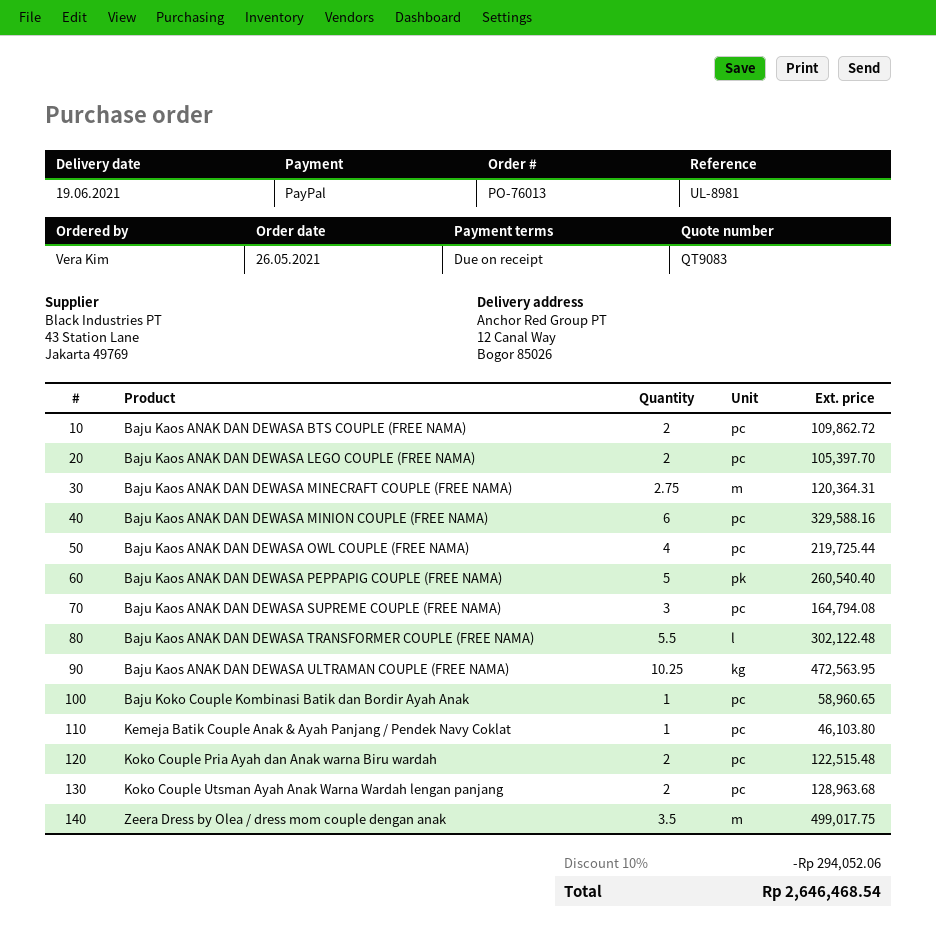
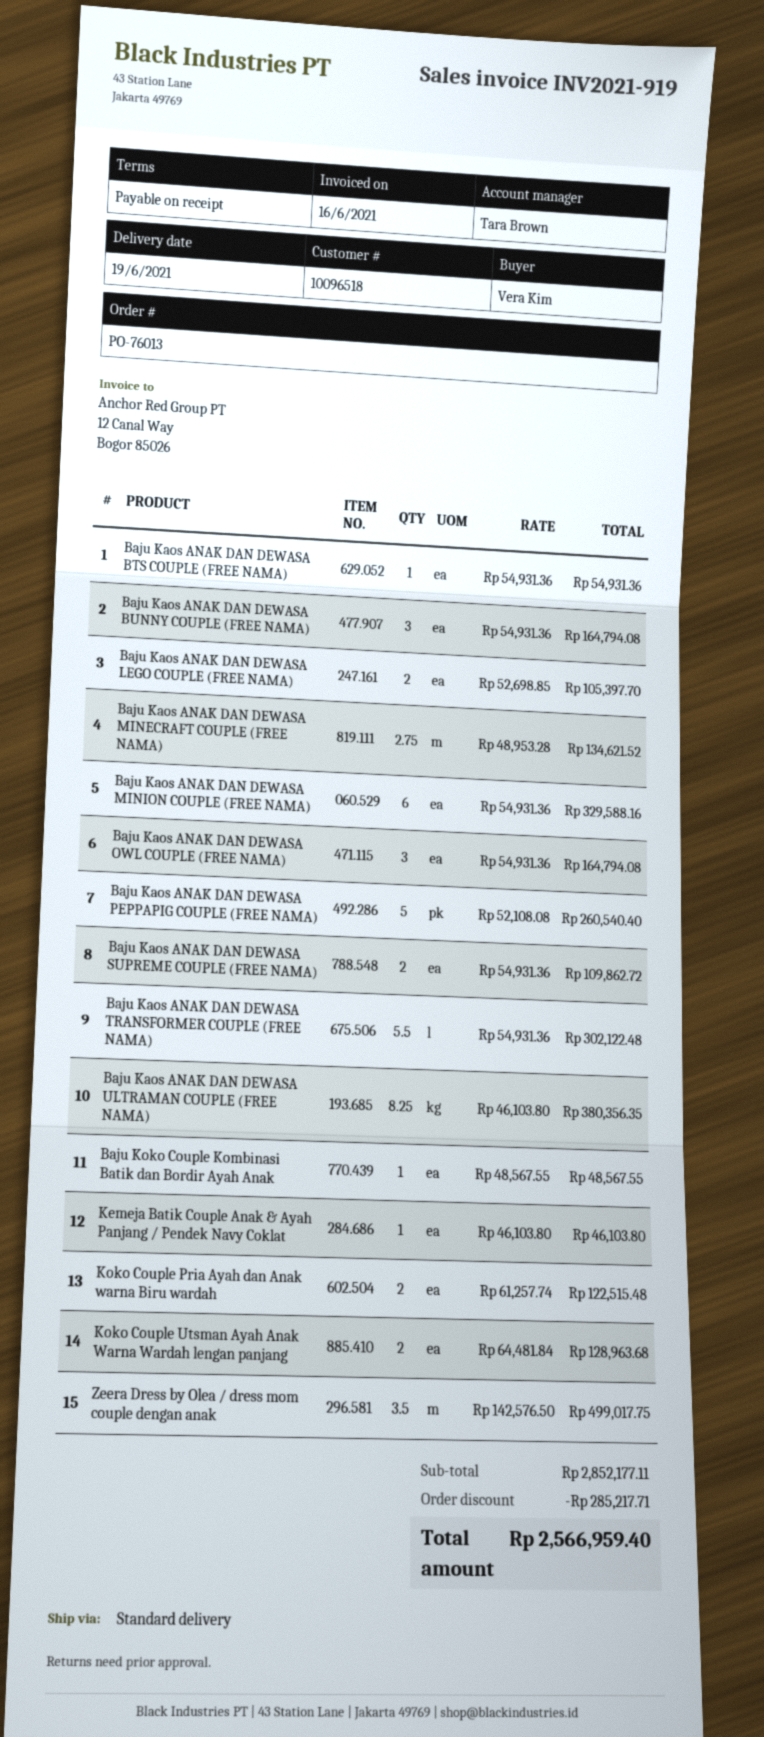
Baju Kaos ANAK DAN DEWASA BTS COUPLE (FREE NAMA): 2 for 109862.72 -> 1 for 54931.36
Baju Kaos ANAK DAN DEWASA MINECRAFT COUPLE (FREE NAMA): 2.75 for 120364.31 -> 2.75 for 134621.52
Baju Kaos ANAK DAN DEWASA OWL COUPLE (FREE NAMA): 4 for 219725.44 -> 3 for 164794.08
Baju Kaos ANAK DAN DEWASA SUPREME COUPLE (FREE NAMA): 3 for 164794.08 -> 2 for 109862.72
Baju Kaos ANAK DAN DEWASA ULTRAMAN COUPLE (FREE NAMA): 10.25 for 472563.95 -> 8.25 for 380356.35
Baju Koko Couple Kombinasi Batik dan Bordir Ayah Anak: 1 for 58960.65 -> 1 for 48567.55
Baju Kaos ANAK DAN DEWASA BUNNY COUPLE (FREE NAMA): none -> 3 for 164794.08
discount: 294052.06 -> 285217.71
total: 2646468.54 -> 2566959.40

